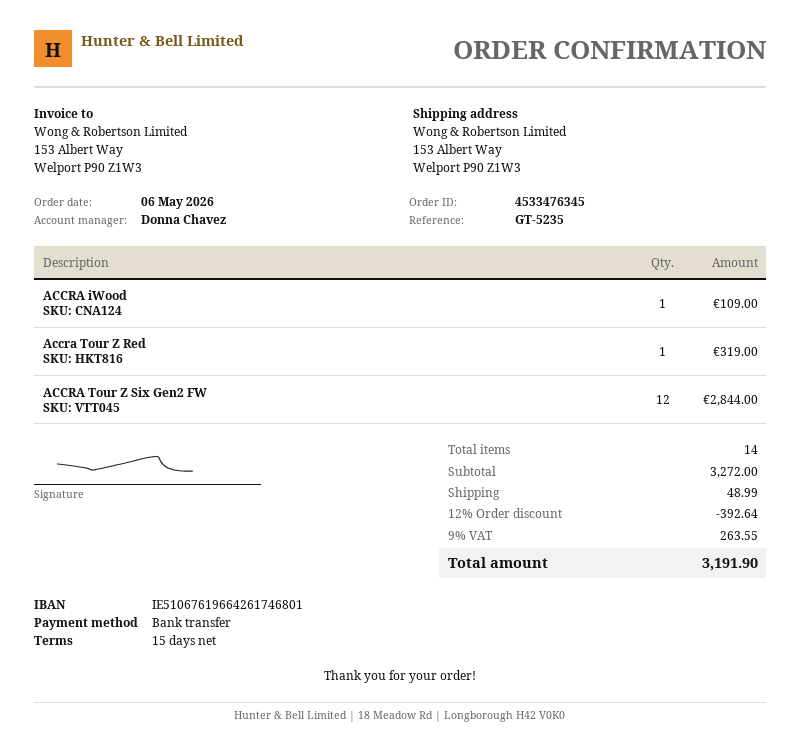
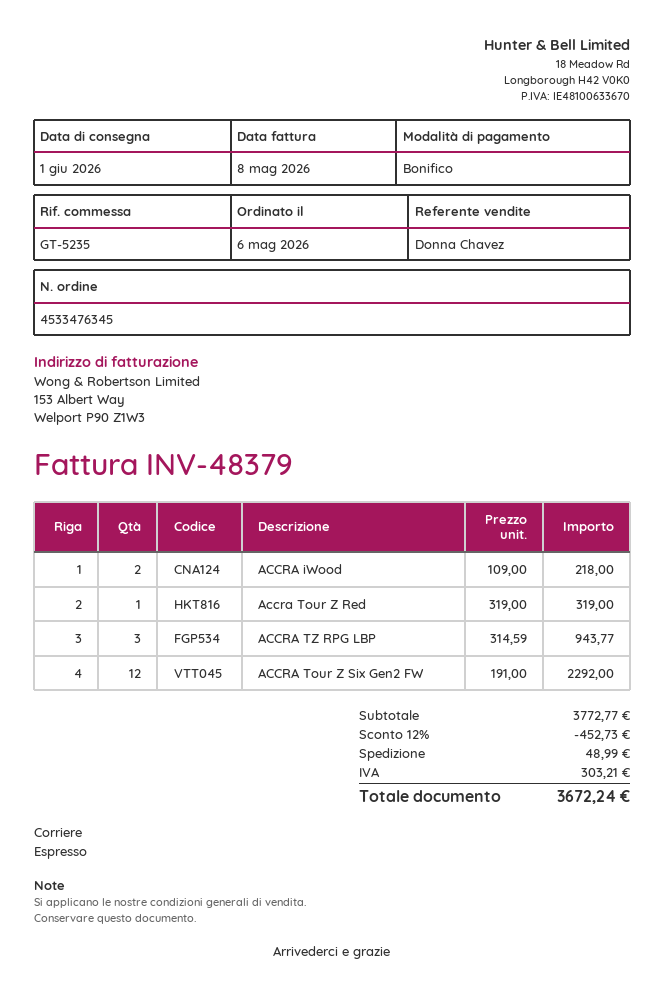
ACCRA iWood: 1 for 109.00 -> 2 for 218.00
ACCRA Tour Z Six Gen2 FW: 12 for 2844.00 -> 12 for 2292.00
ACCRA TZ RPG LBP: none -> 3 for 943.77
subtotal: 3272.00 -> 3772.77
discount: 12% = 392.64 -> 12% = 452.73
tax: 263.55 -> 303.21
total: 3191.90 -> 3672.24

